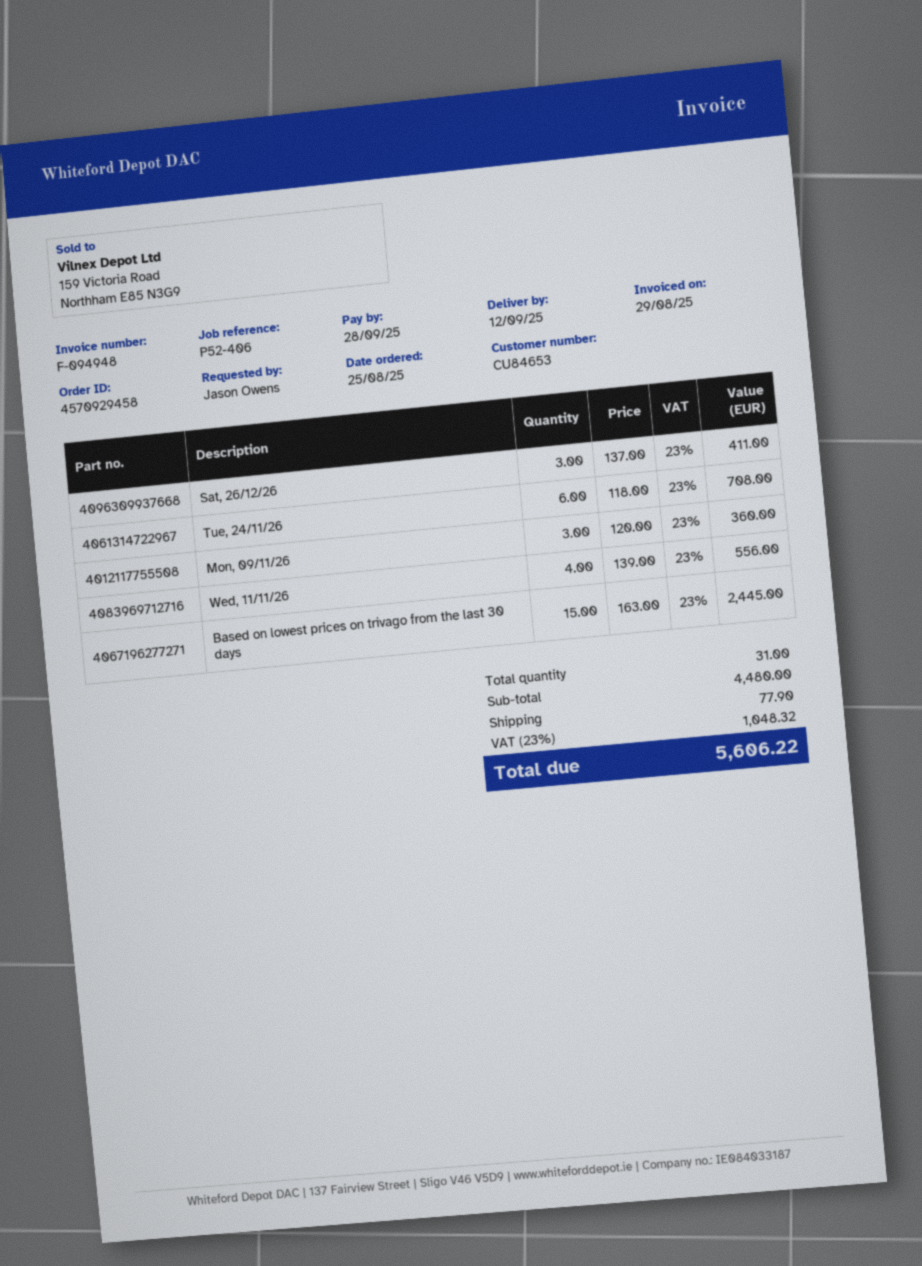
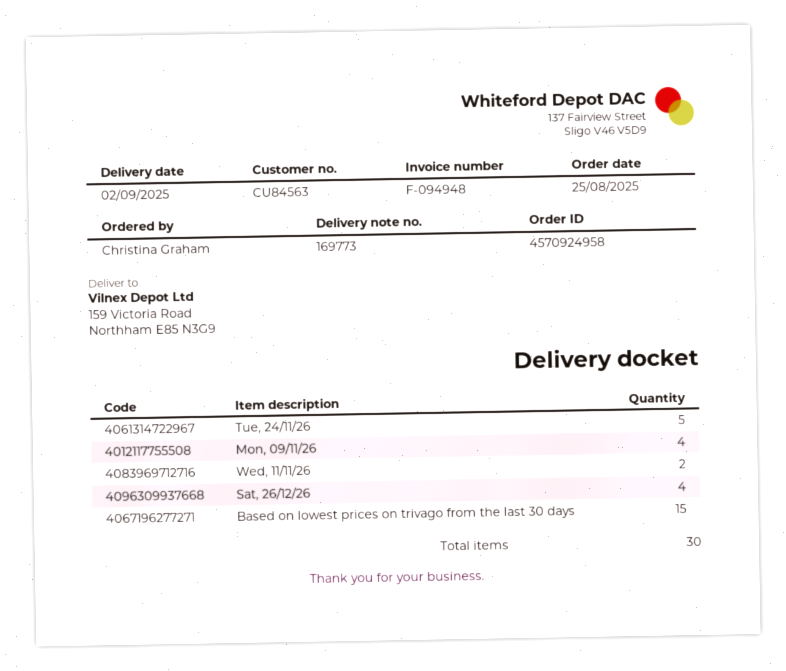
order number: 4570929458 -> 4570924958
delivery date: 2025-09-12 -> 2025-09-02
customer number: CU84653 -> CU84563
ordered by: Jason Owens -> Christina Graham
Sat, 26/12/26: 3 -> 4
Tue, 24/11/26: 6 -> 5
Mon, 09/11/26: 3 -> 4
Wed, 11/11/26: 4 -> 2
total quantity: 31 -> 30

